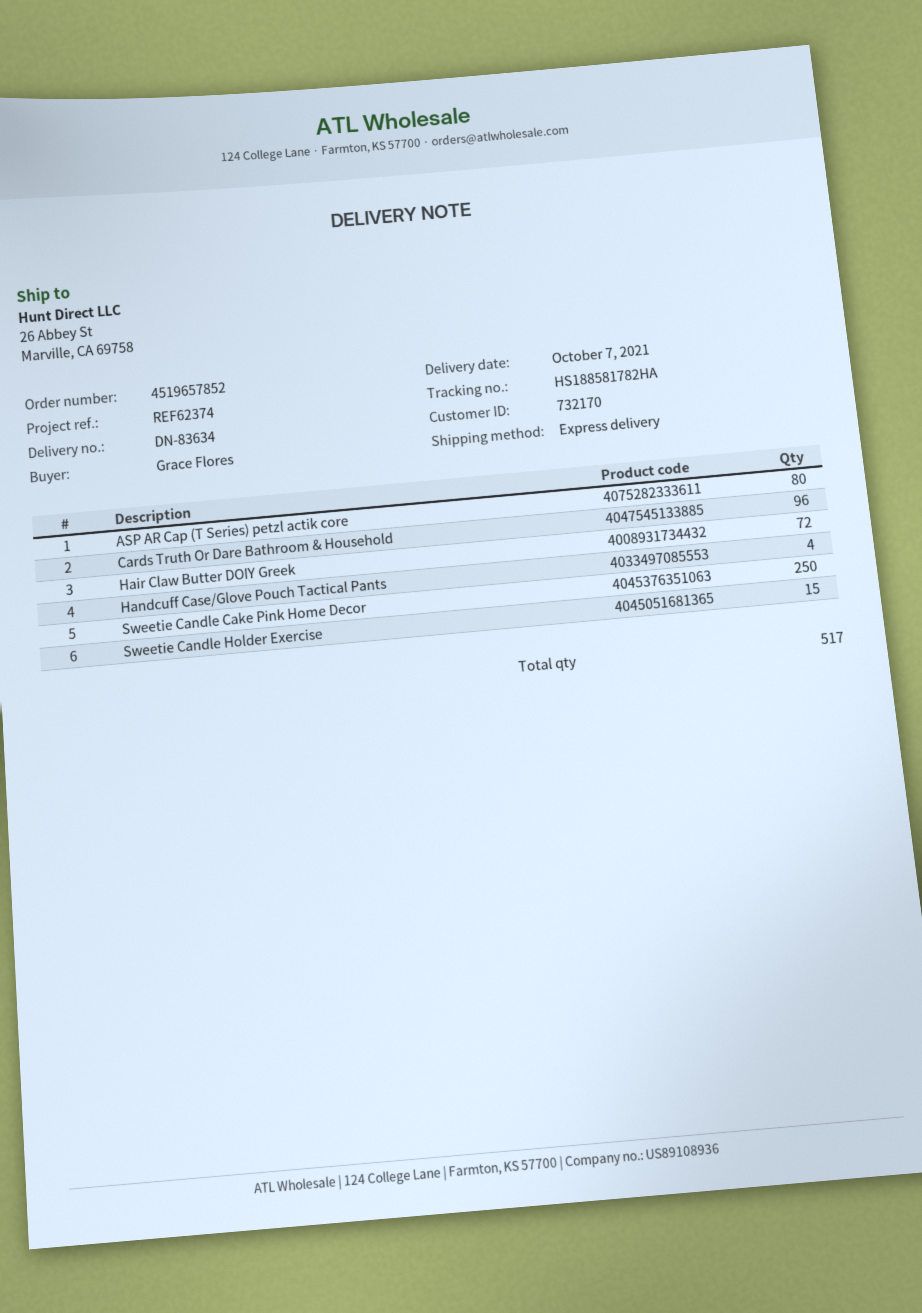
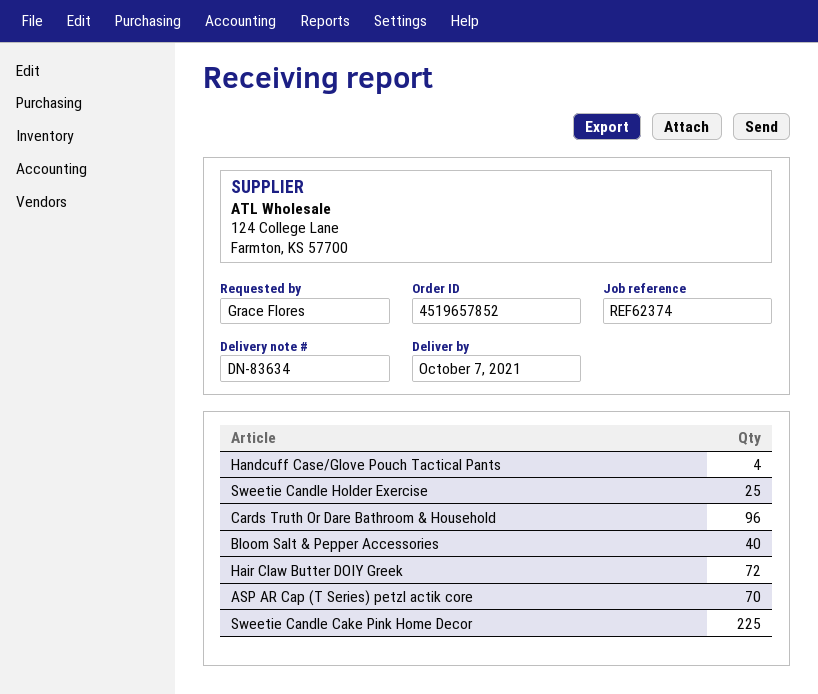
ASP AR Cap (T Series) petzl actik core: 80 -> 70
Sweetie Candle Cake Pink Home Decor: 250 -> 225
Sweetie Candle Holder Exercise: 15 -> 25
Bloom Salt & Pepper Accessories: none -> 40

